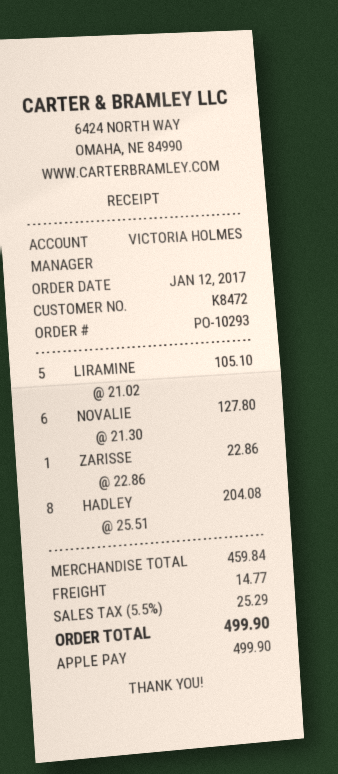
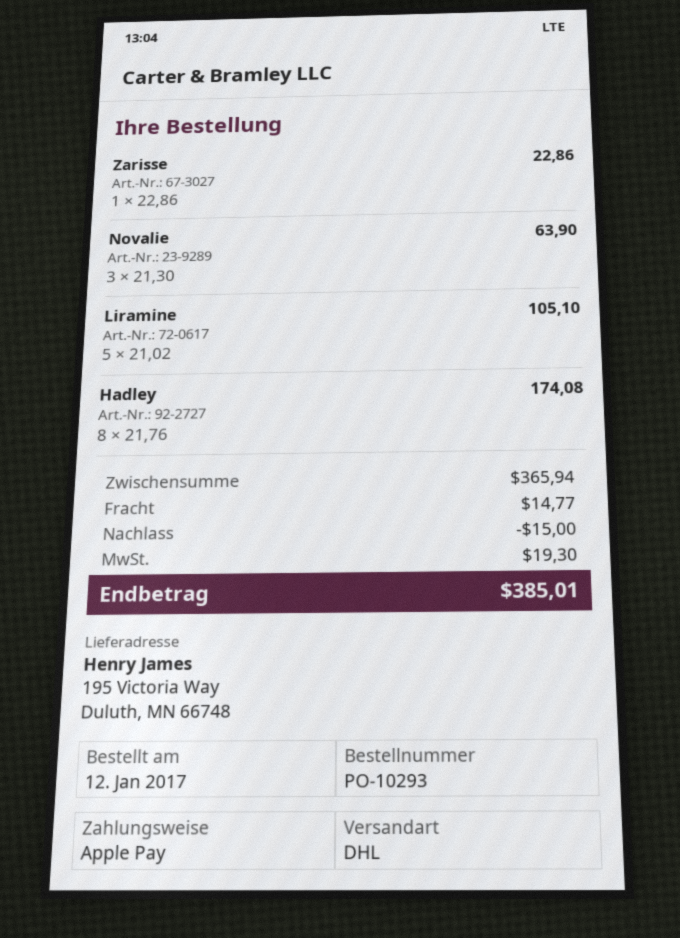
NOVALIE: 6 x 21.30 = 127.80 -> 3 x 21.30 = 63.90
HADLEY: 8 x 25.51 = 204.08 -> 8 x 21.76 = 174.08
subtotal: 459.84 -> 365.94
discount: none -> 15.00
tax: 25.29 -> 19.30
total: 499.90 -> 385.01

